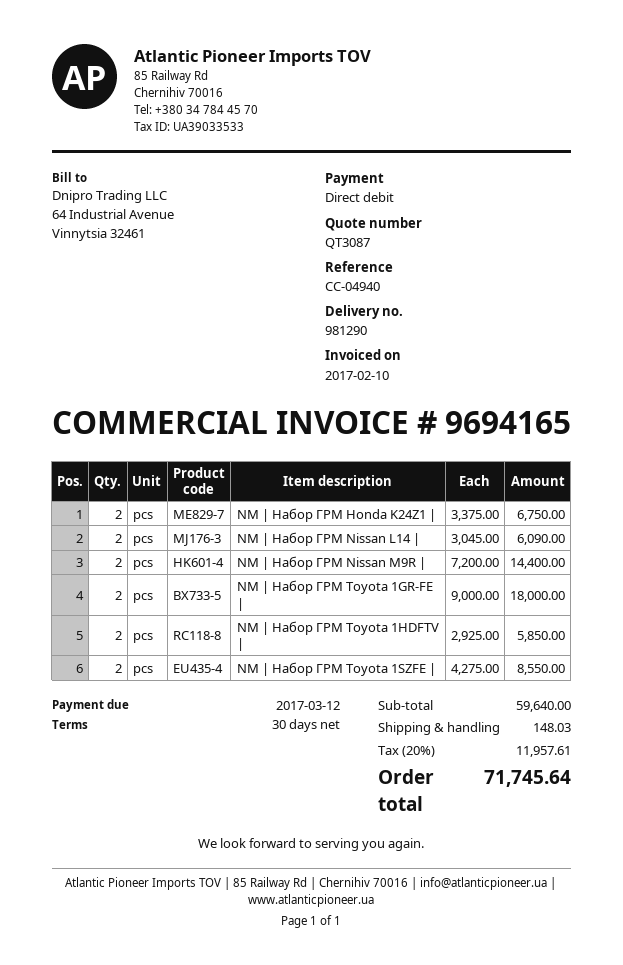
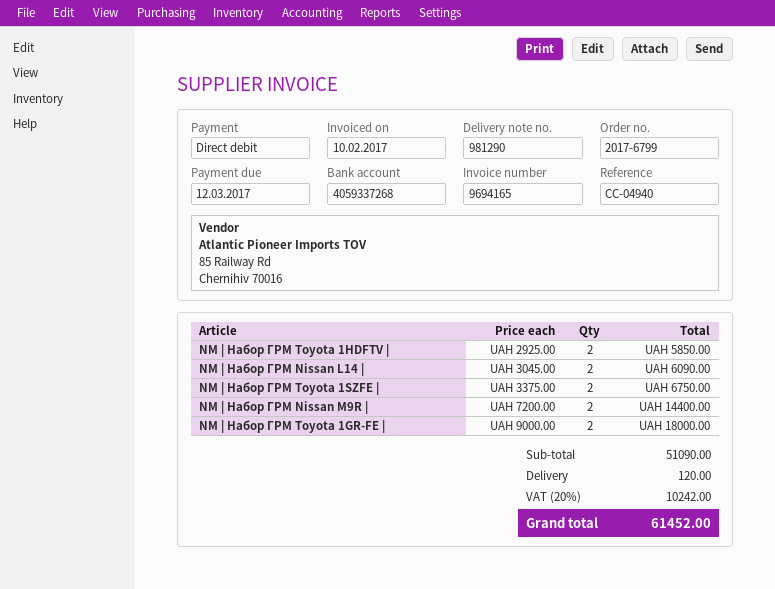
NM | Набор ГРМ Honda K24Z1 |: 2 x 3375.00 = 6750.00 -> none
NM | Набор ГРМ Toyota 1SZFE |: 2 x 4275.00 = 8550.00 -> 2 x 3375.00 = 6750.00
subtotal: 59640.00 -> 51090.00
shipping: 148.03 -> 120.00
tax: 20% = 11957.61 -> 20% = 10242.00
total: 71745.64 -> 61452.00

